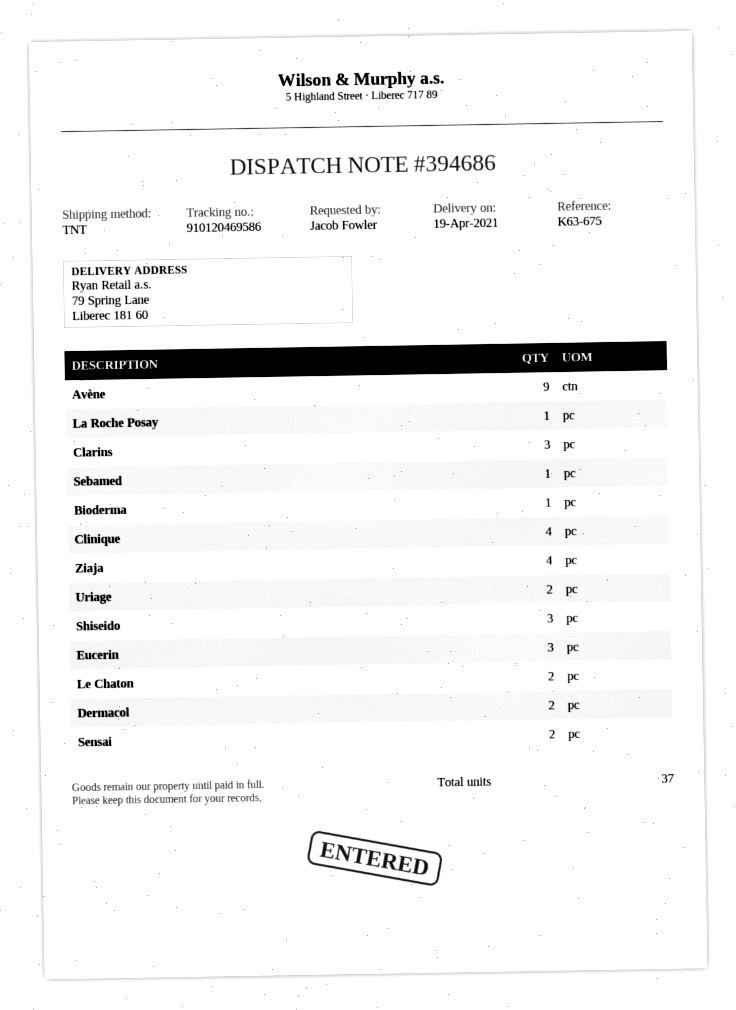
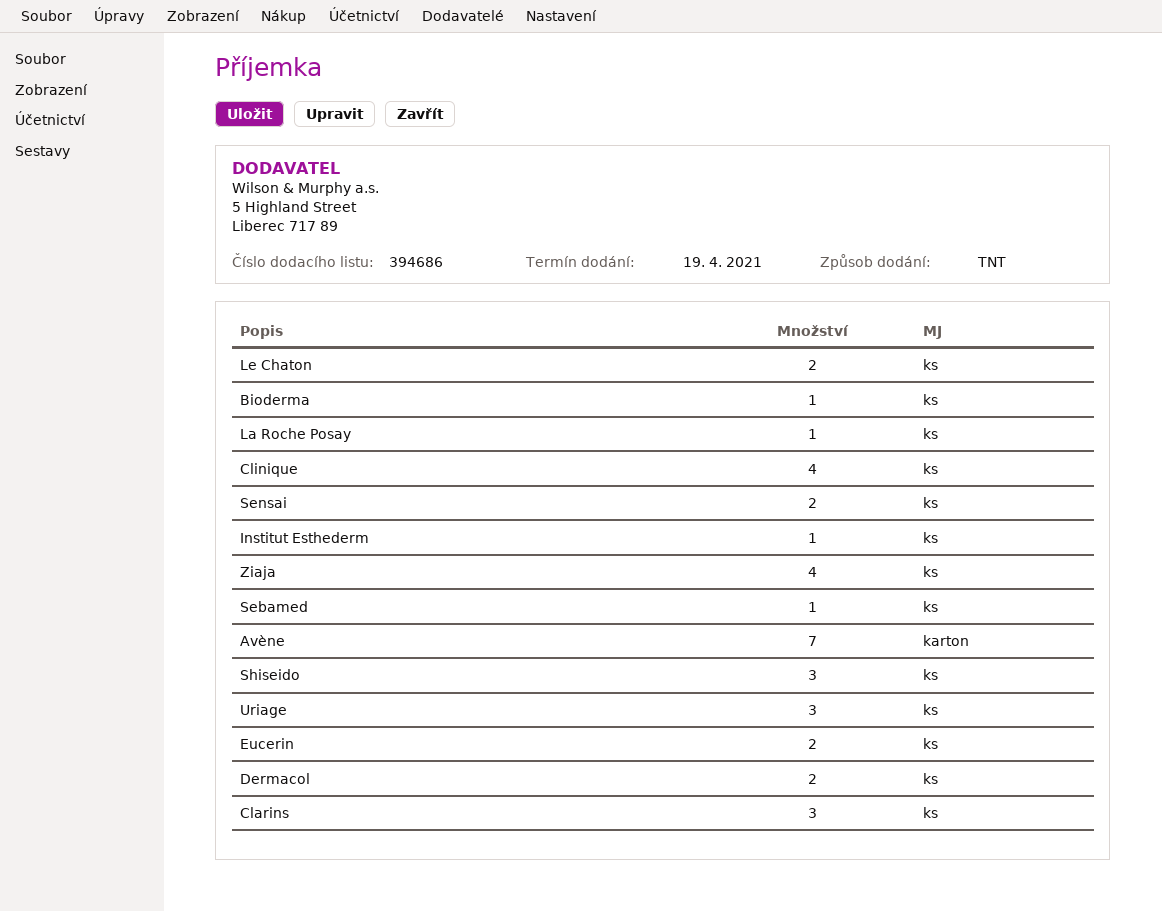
Avène: 9 -> 7
Uriage: 2 -> 3
Eucerin: 3 -> 2
Institut Esthederm: none -> 1

